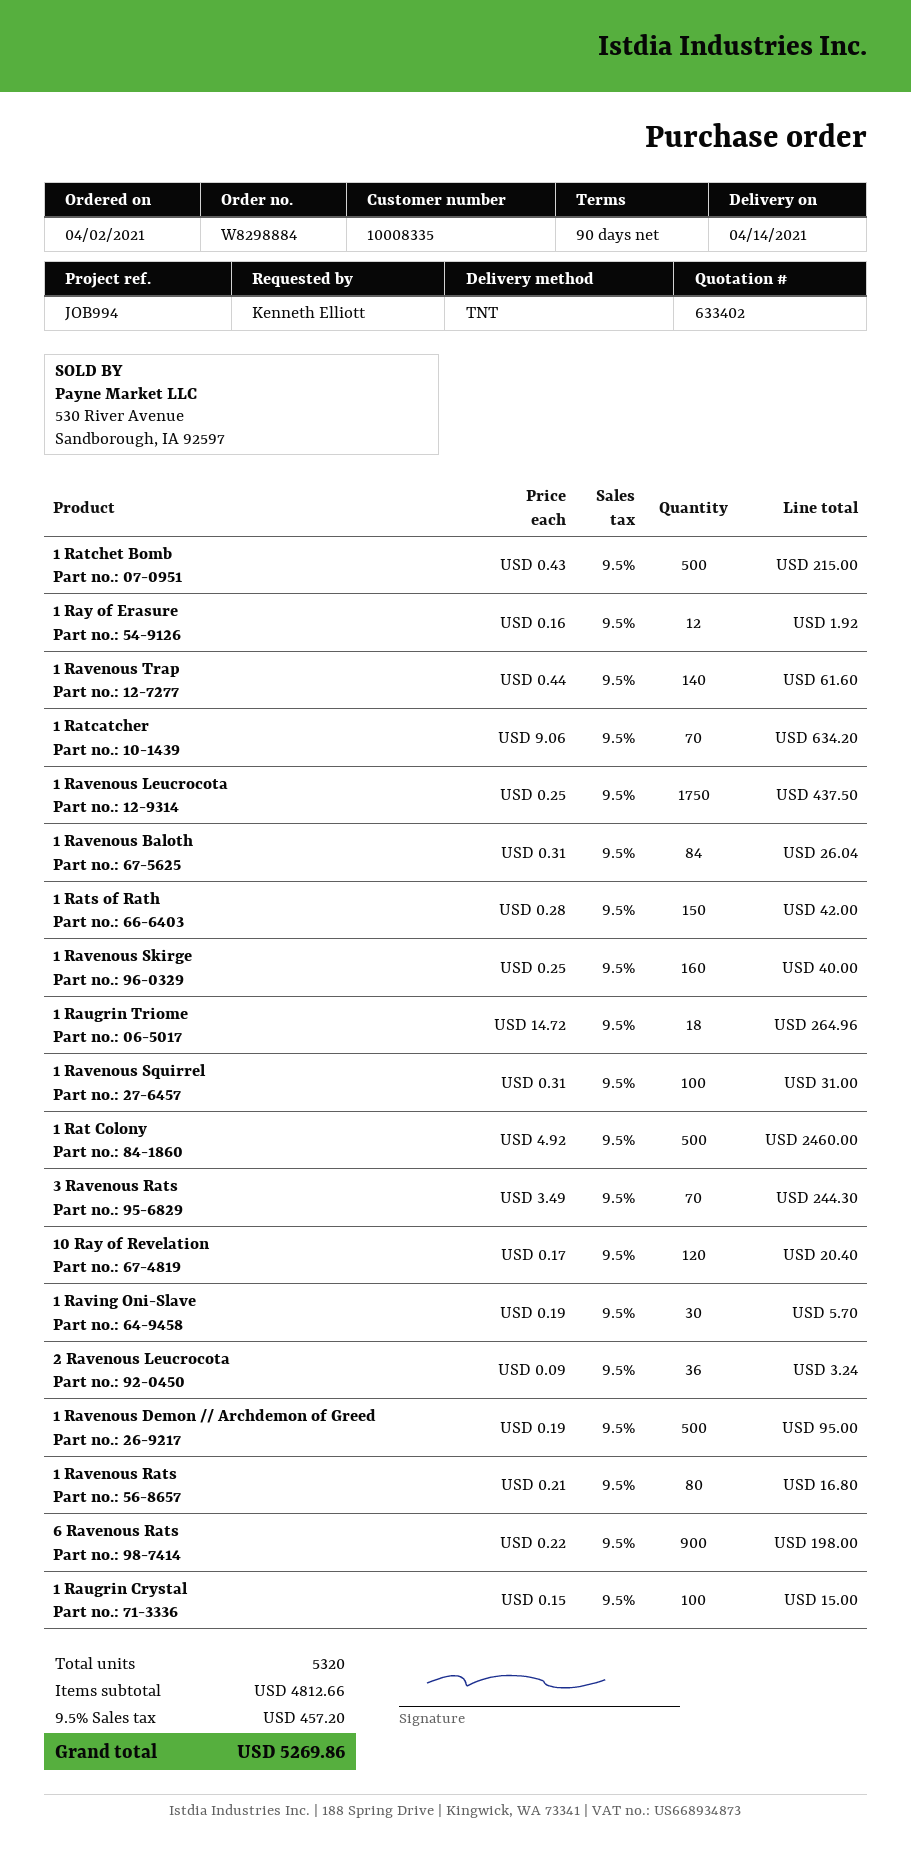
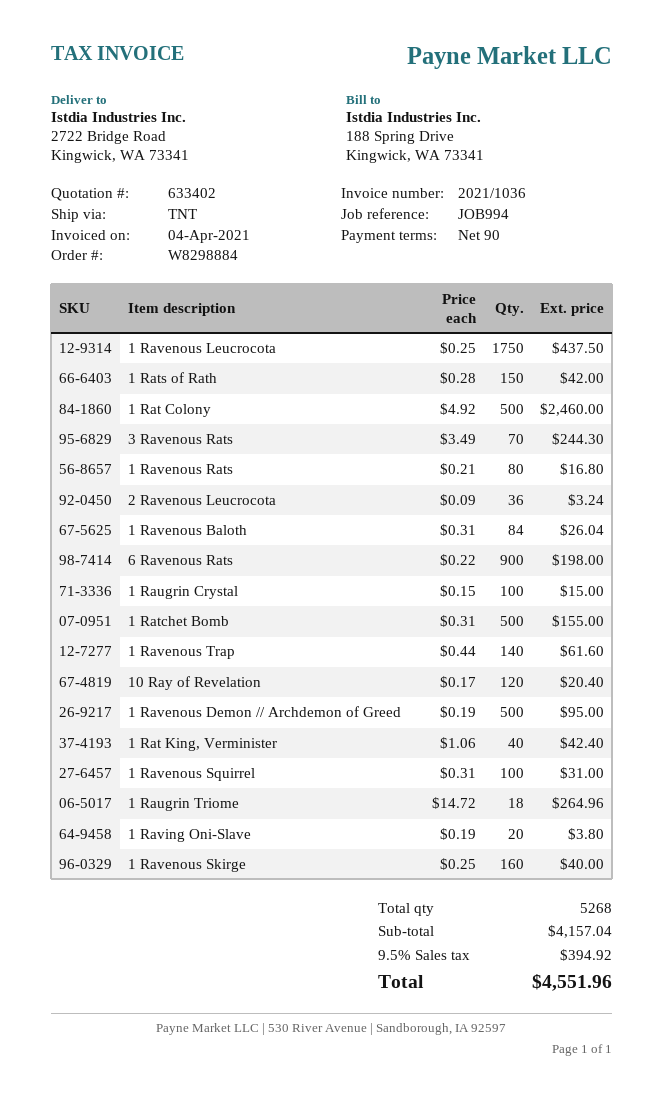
1 Ratchet Bomb: 500 x 0.43 = 215.00 -> 500 x 0.31 = 155.00
1 Ray of Erasure: 12 x 0.16 = 1.92 -> none
1 Ratcatcher: 70 x 9.06 = 634.20 -> none
1 Raving Oni-Slave: 30 x 0.19 = 5.70 -> 20 x 0.19 = 3.80
1 Rat King, Verminister: none -> 40 x 1.06 = 42.40
total quantity: 5320 -> 5268
subtotal: 4812.66 -> 4157.04
tax: 9.5% = 457.20 -> 9.5% = 394.92
total: 5269.86 -> 4551.96

